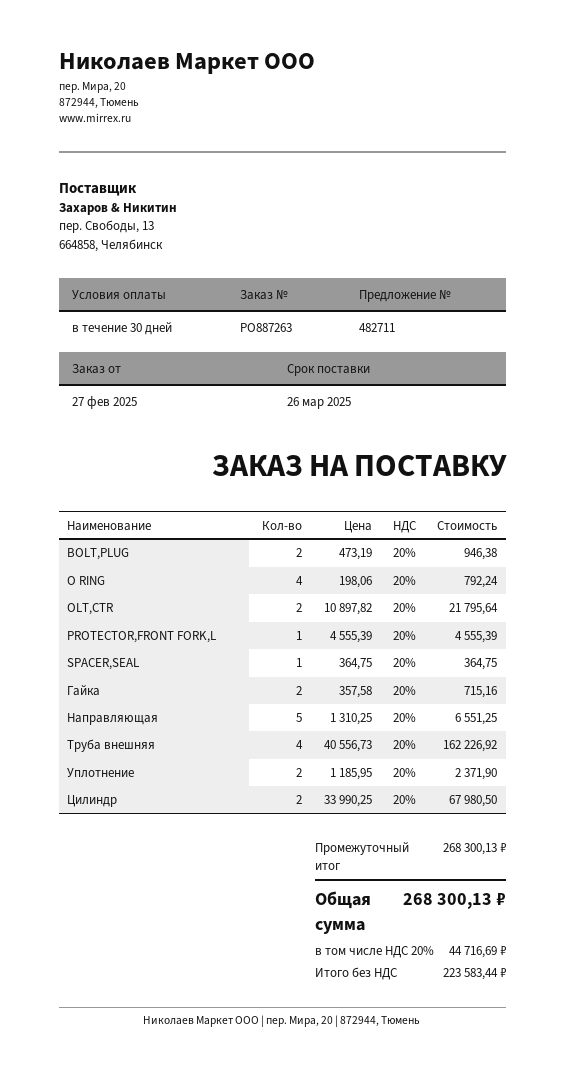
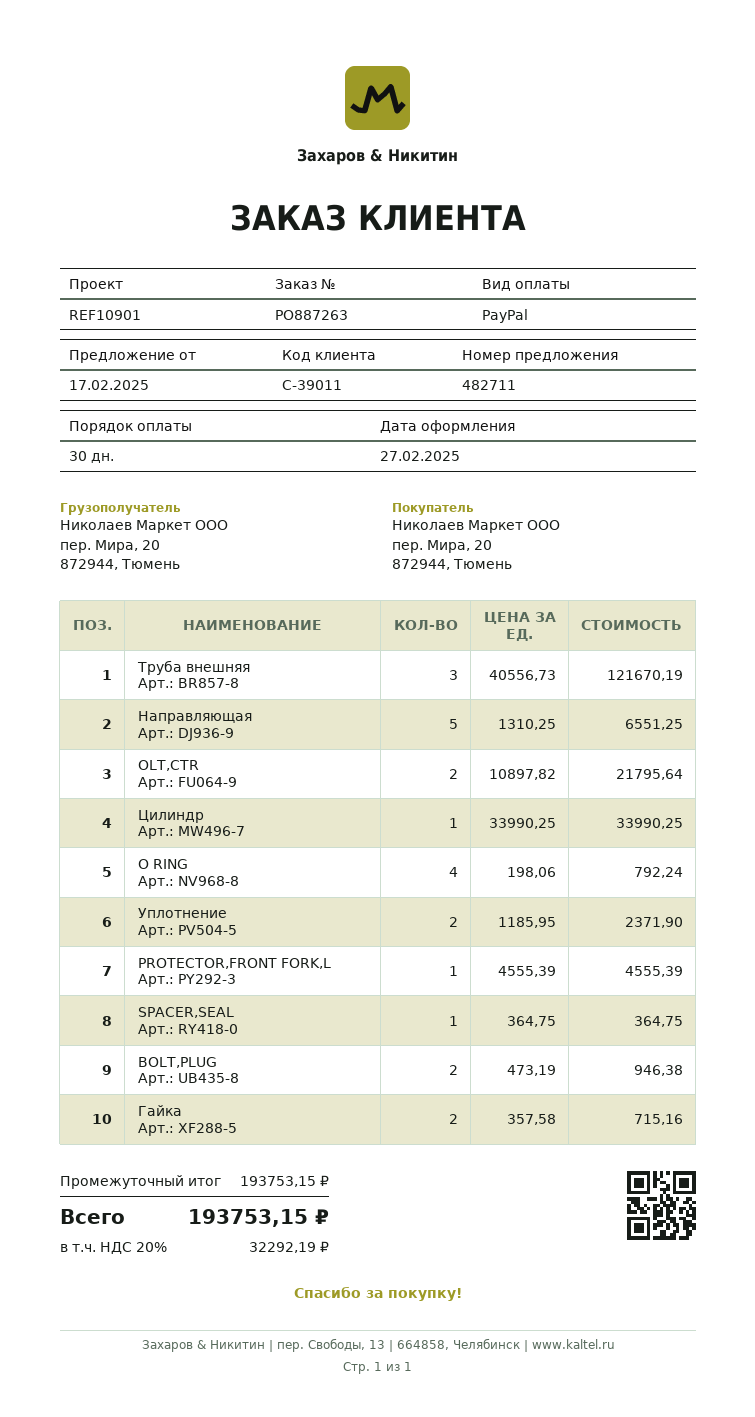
Труба внешняя: 4 x 40556.73 = 162226.92 -> 3 x 40556.73 = 121670.19
Цилиндр: 2 x 33990.25 = 67980.50 -> 1 x 33990.25 = 33990.25
subtotal: 268300.13 -> 193753.15
tax: 20% = 44716.69 -> 20% = 32292.19
total: 268300.13 -> 193753.15

